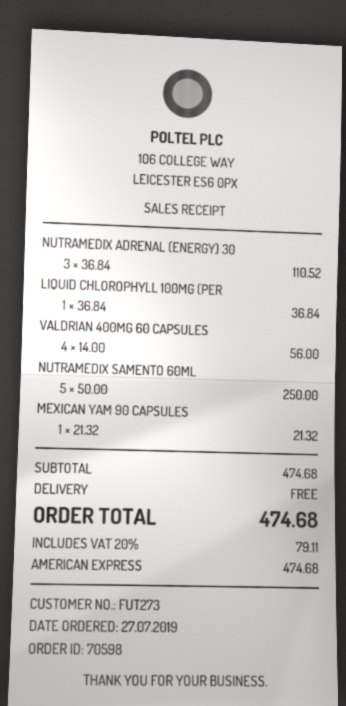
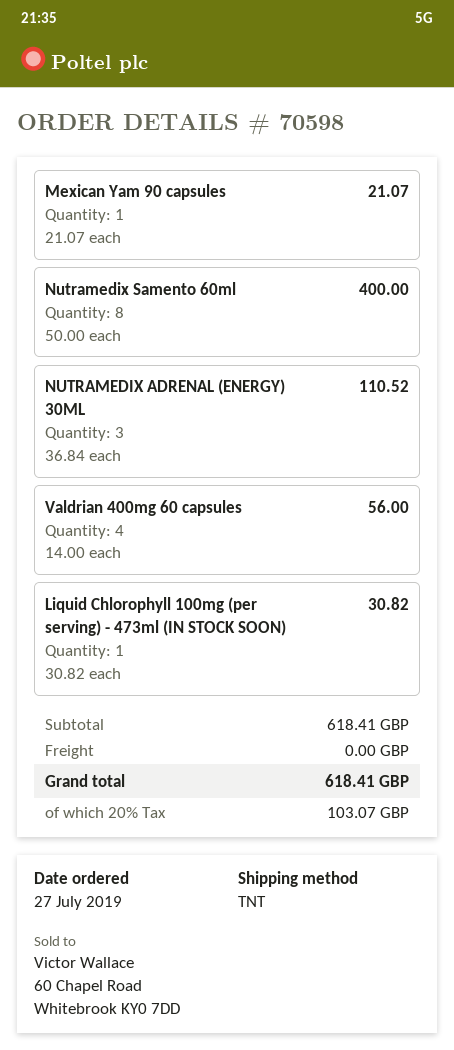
LIQUID CHLOROPHYLL 100MG (PER: 1 x 36.84 = 36.84 -> 1 x 30.82 = 30.82
NUTRAMEDIX SAMENTO 60ML: 5 x 50.00 = 250.00 -> 8 x 50.00 = 400.00
MEXICAN YAM 90 CAPSULES: 1 x 21.32 = 21.32 -> 1 x 21.07 = 21.07
subtotal: 474.68 -> 618.41
tax: 20% = 79.11 -> 20% = 103.07
total: 474.68 -> 618.41

